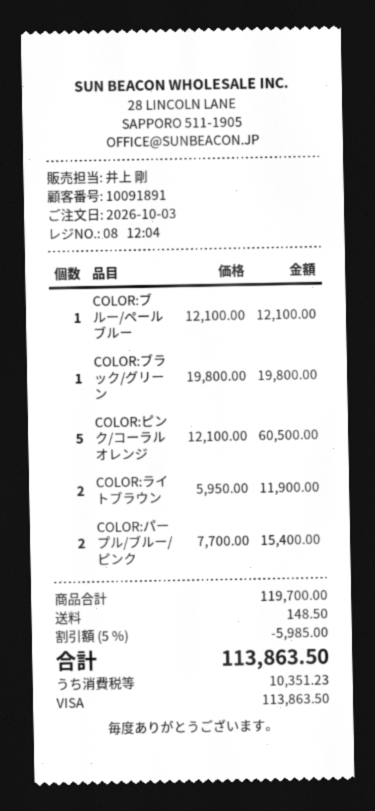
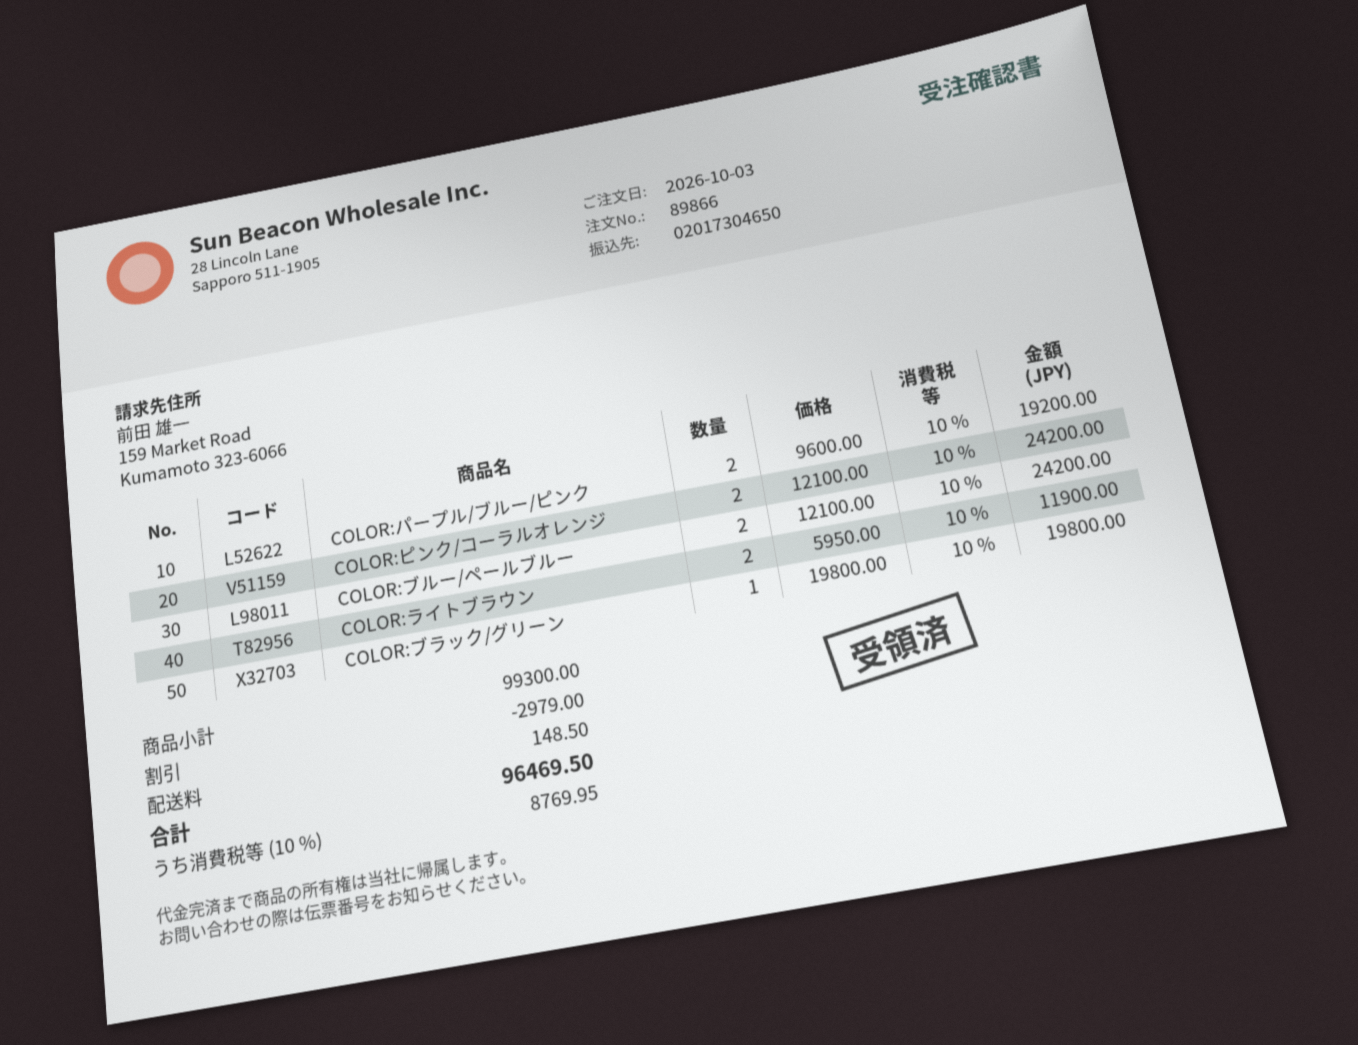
COLOR:ブルー/ペールブルー: 1 x 12100.00 = 12100.00 -> 2 x 12100.00 = 24200.00
COLOR:ピンク/コーラルオレンジ: 5 x 12100.00 = 60500.00 -> 2 x 12100.00 = 24200.00
COLOR:パープル/ブルー/ピンク: 2 x 7700.00 = 15400.00 -> 2 x 9600.00 = 19200.00
subtotal: 119700.00 -> 99300.00
discount: 5985.00 -> 2979.00
tax: 10351.23 -> 8769.95
total: 113863.50 -> 96469.50

